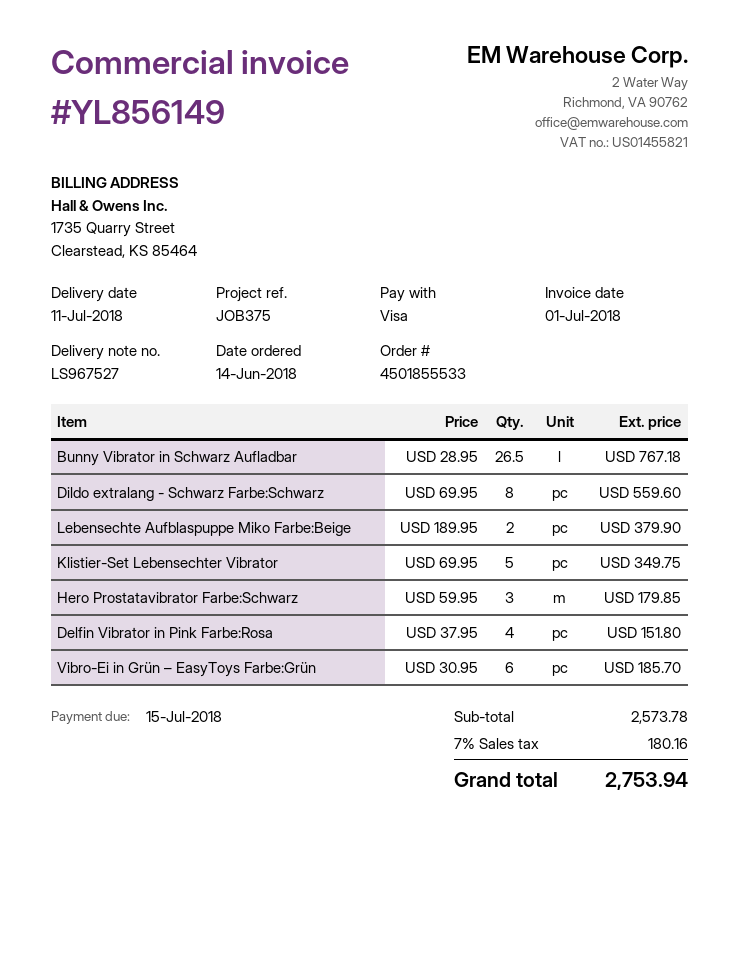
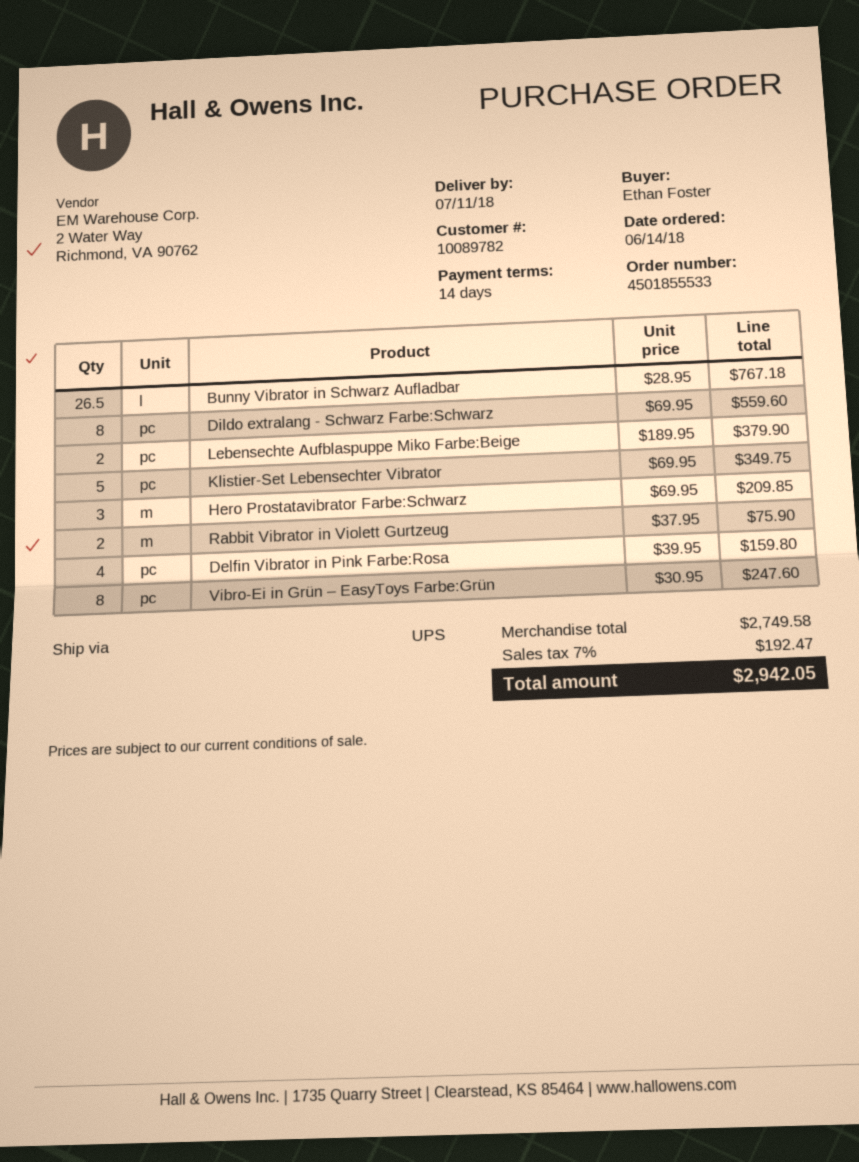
Hero Prostatavibrator Farbe:Schwarz: 3 x 59.95 = 179.85 -> 3 x 69.95 = 209.85
Delfin Vibrator in Pink Farbe:Rosa: 4 x 37.95 = 151.80 -> 4 x 39.95 = 159.80
Vibro-Ei in Grün – EasyToys Farbe:Grün: 6 x 30.95 = 185.70 -> 8 x 30.95 = 247.60
Rabbit Vibrator in Violett Gurtzeug: none -> 2 x 37.95 = 75.90
subtotal: 2573.78 -> 2749.58
tax: 7% = 180.16 -> 7% = 192.47
total: 2753.94 -> 2942.05

